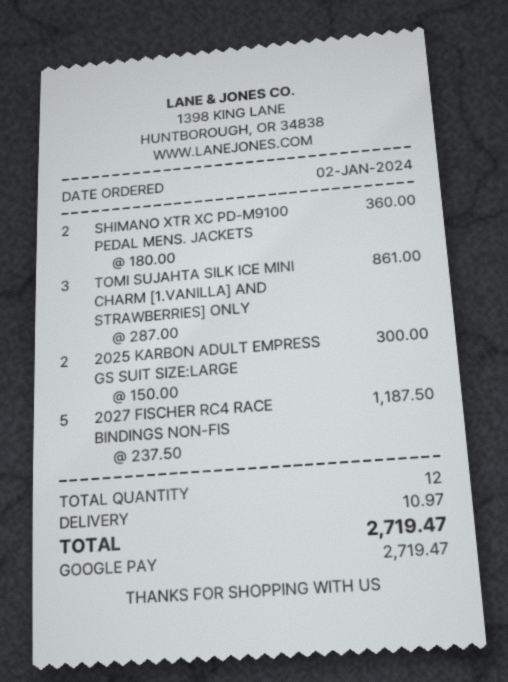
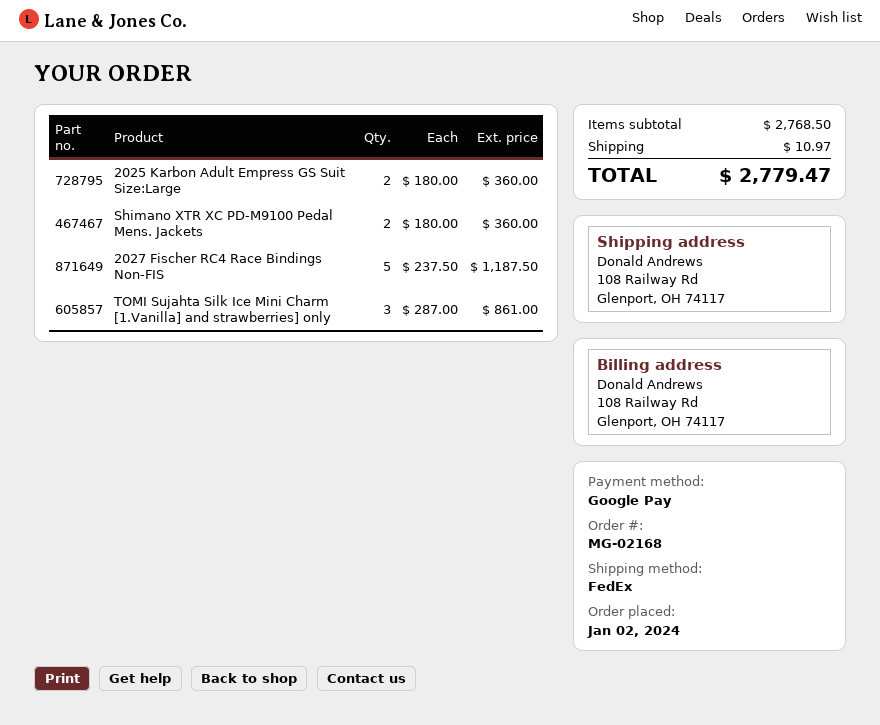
2025 KARBON ADULT EMPRESS GS SUIT SIZE:LARGE: 2 x 150.00 = 300.00 -> 2 x 180.00 = 360.00
total: 2719.47 -> 2779.47

